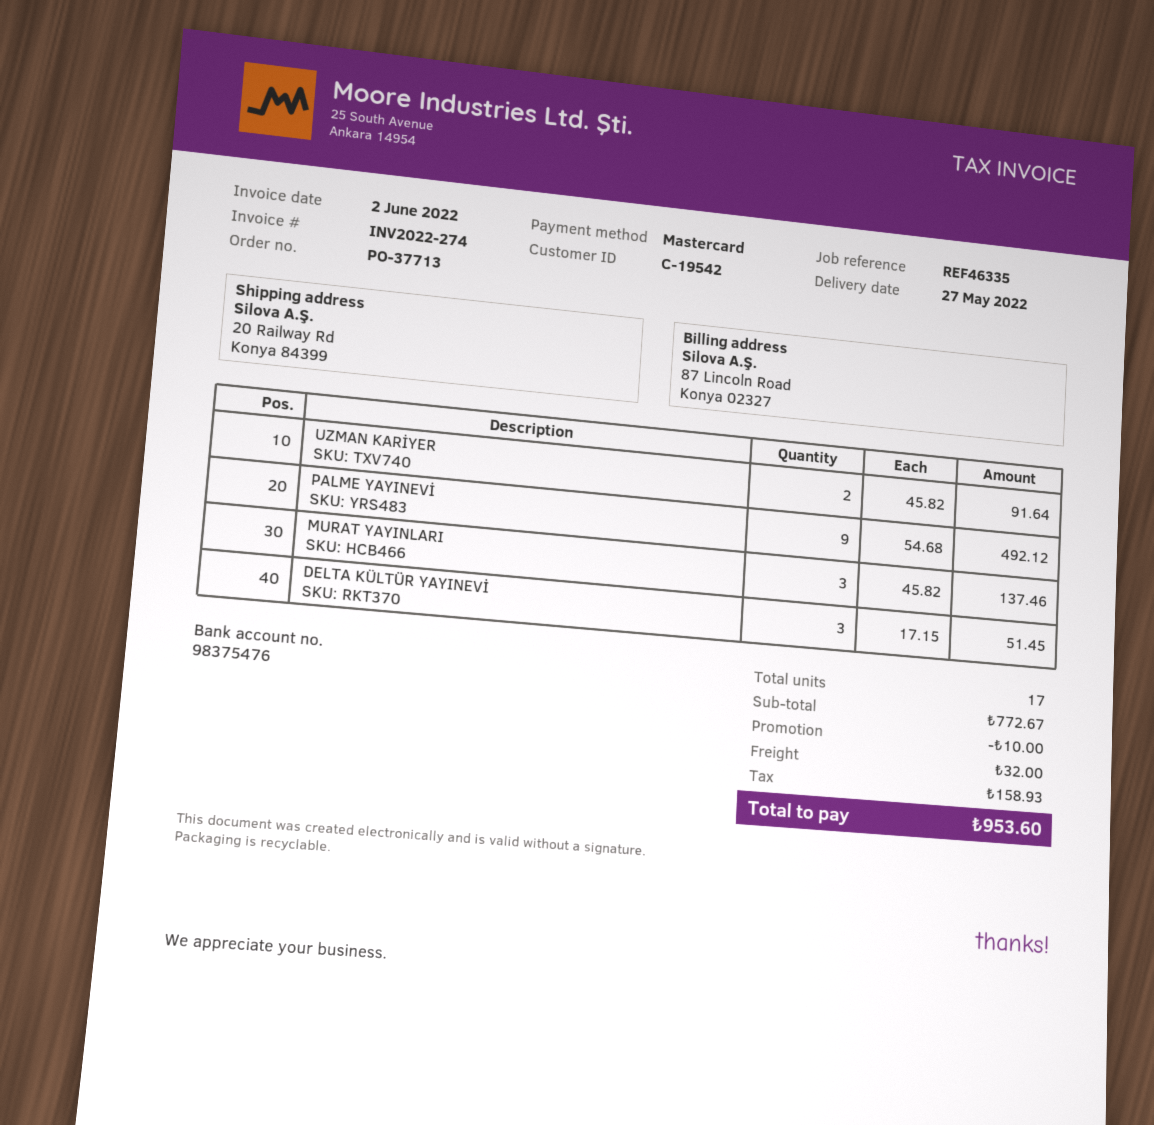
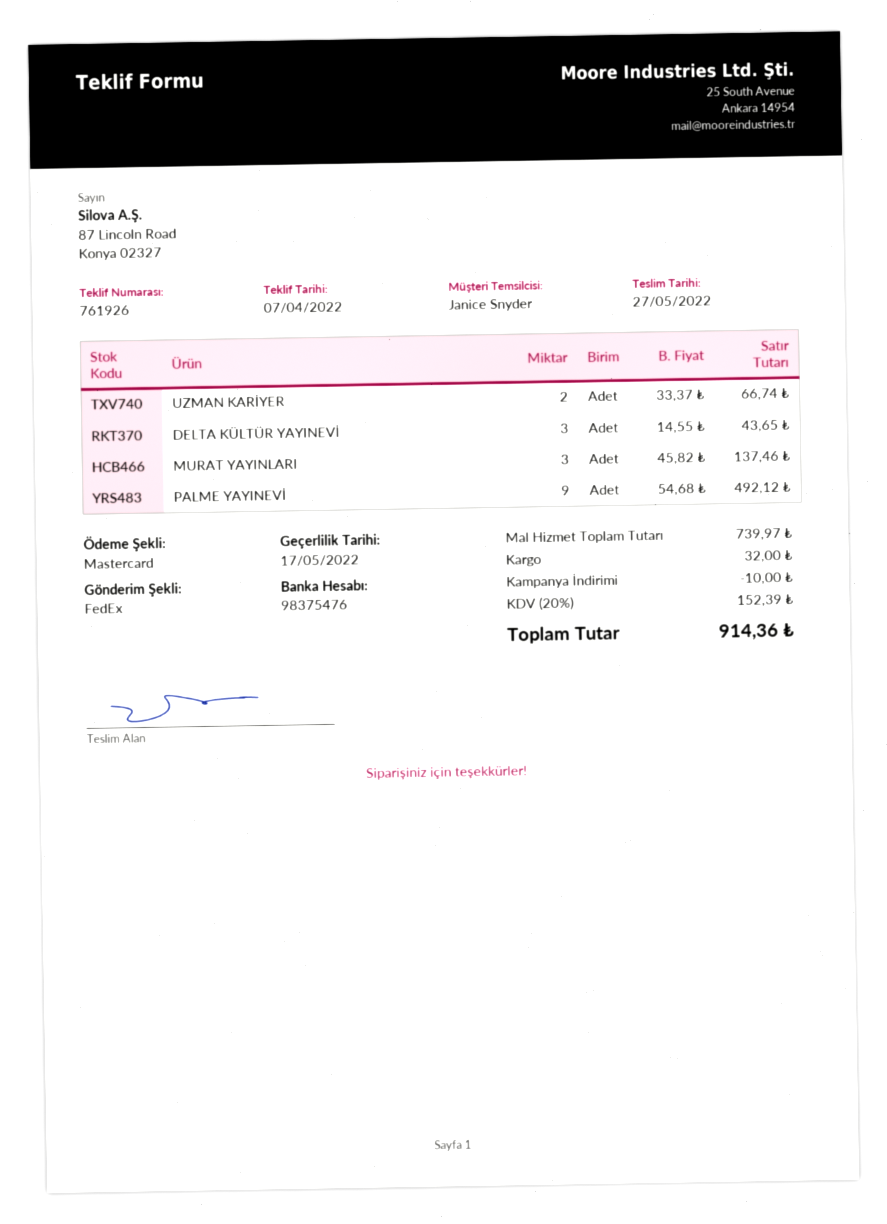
UZMAN KARİYER: 2 x 45.82 = 91.64 -> 2 x 33.37 = 66.74
DELTA KÜLTÜR YAYINEVİ: 3 x 17.15 = 51.45 -> 3 x 14.55 = 43.65
subtotal: 772.67 -> 739.97
tax: 158.93 -> 152.39
total: 953.60 -> 914.36

